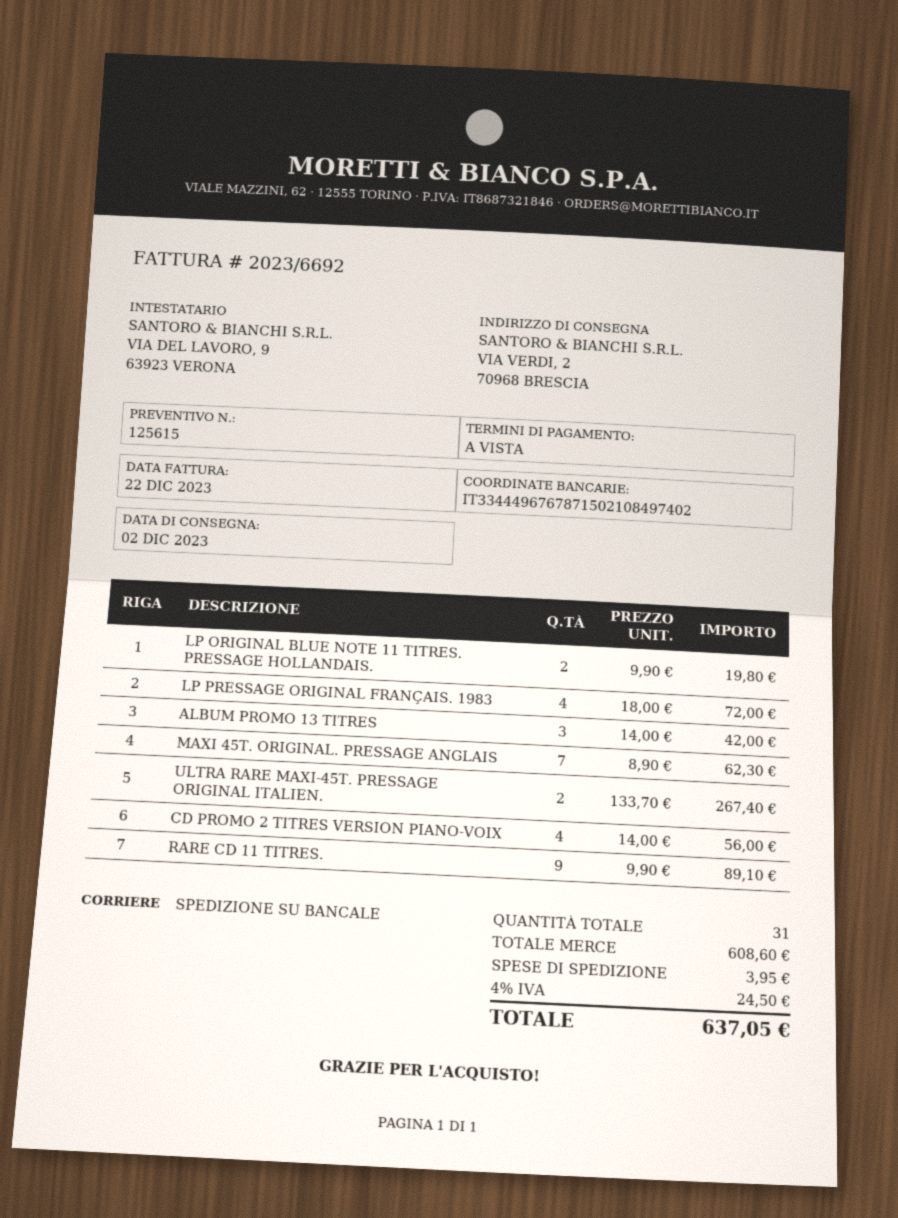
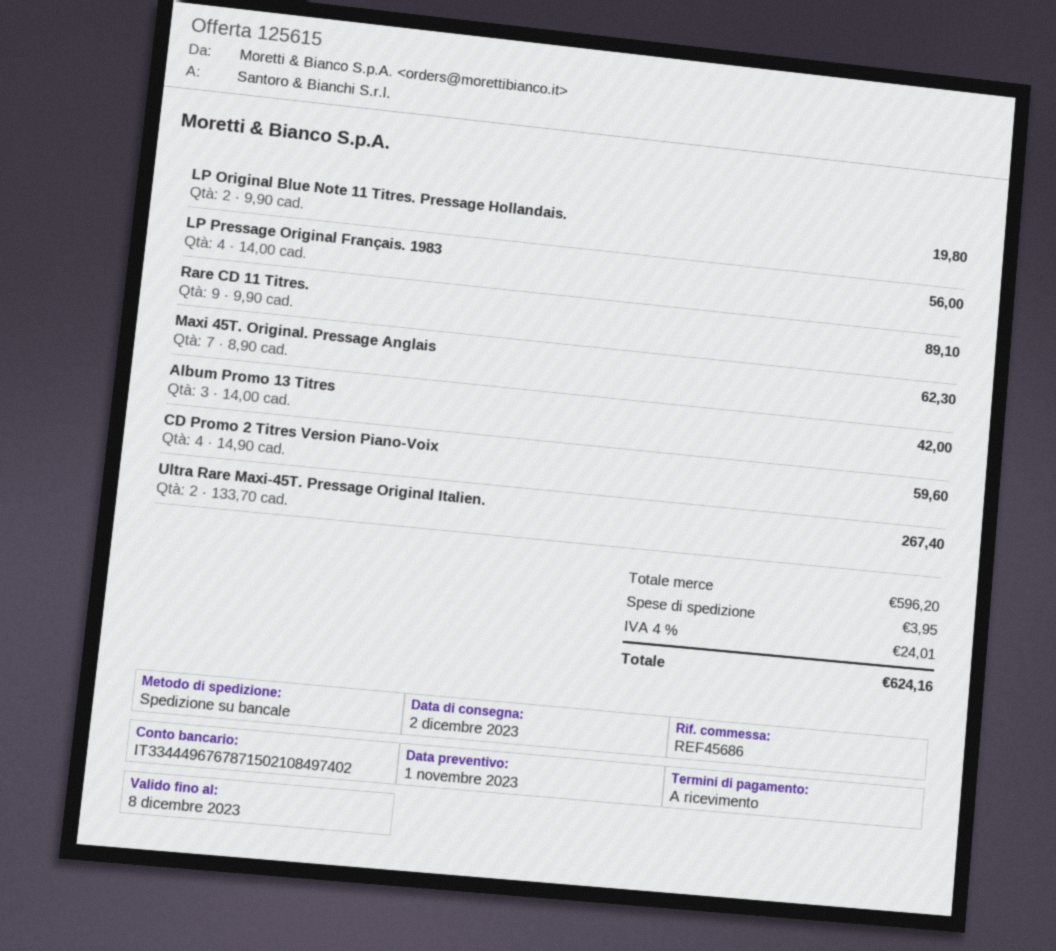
LP PRESSAGE ORIGINAL FRANÇAIS. 1983: 4 x 18.00 = 72.00 -> 4 x 14.00 = 56.00
CD PROMO 2 TITRES VERSION PIANO-VOIX: 4 x 14.00 = 56.00 -> 4 x 14.90 = 59.60
subtotal: 608.60 -> 596.20
tax: 4% = 24.50 -> 4% = 24.01
total: 637.05 -> 624.16

